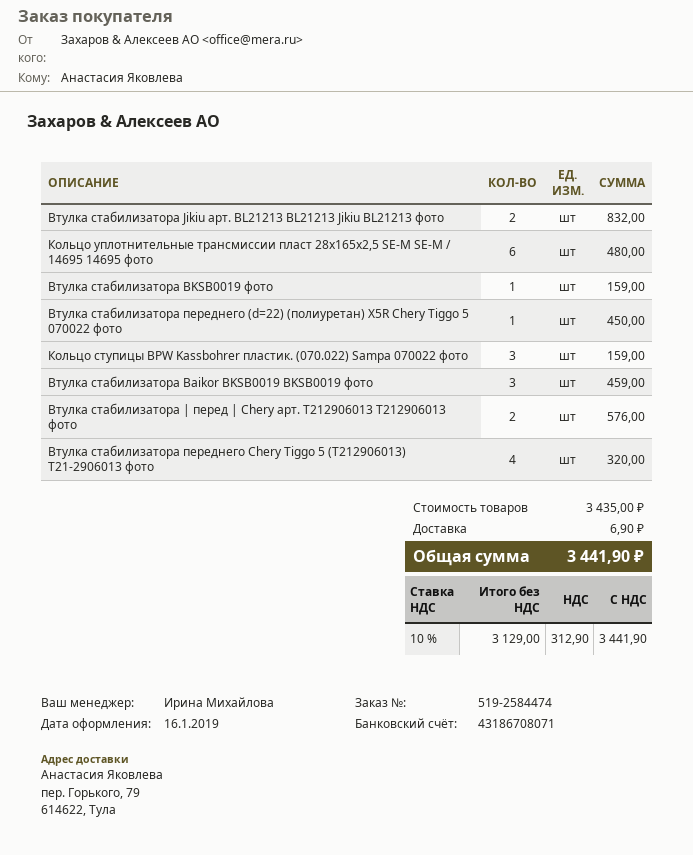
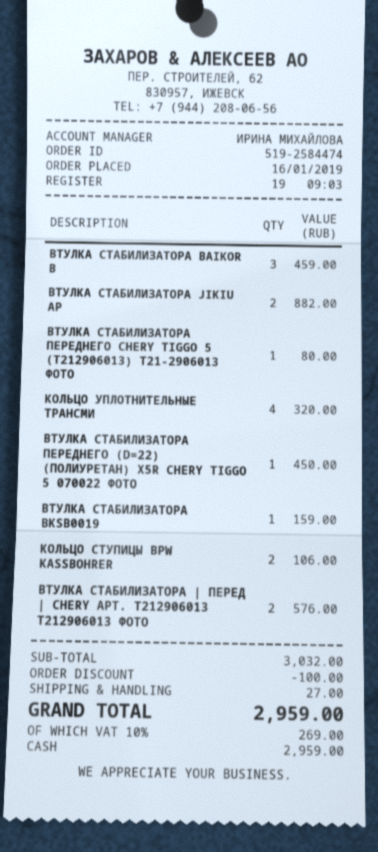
Втулка стабилизатора Jikiu арт. BL21213 BL21213 Jikiu BL21213 фото: 2 for 832.00 -> 2 for 882.00
Кольцо уплотнительные трансмиссии пласт 28х165х2,5 SE-M SE-M / 14695 14695 фото: 6 for 480.00 -> 4 for 320.00
Кольцо ступицы BPW Kassbohrer пластик. (070.022) Sampa 070022 фото: 3 for 159.00 -> 2 for 106.00
Втулка стабилизатора переднего Chery Tiggo 5 (T212906013) T21-2906013 фото: 4 for 320.00 -> 1 for 80.00
subtotal: 3435.00 -> 3032.00
discount: none -> 100.00
shipping: 6.90 -> 27.00
tax: 10% = 312.90 -> 10% = 269.00
total: 3441.90 -> 2959.00

